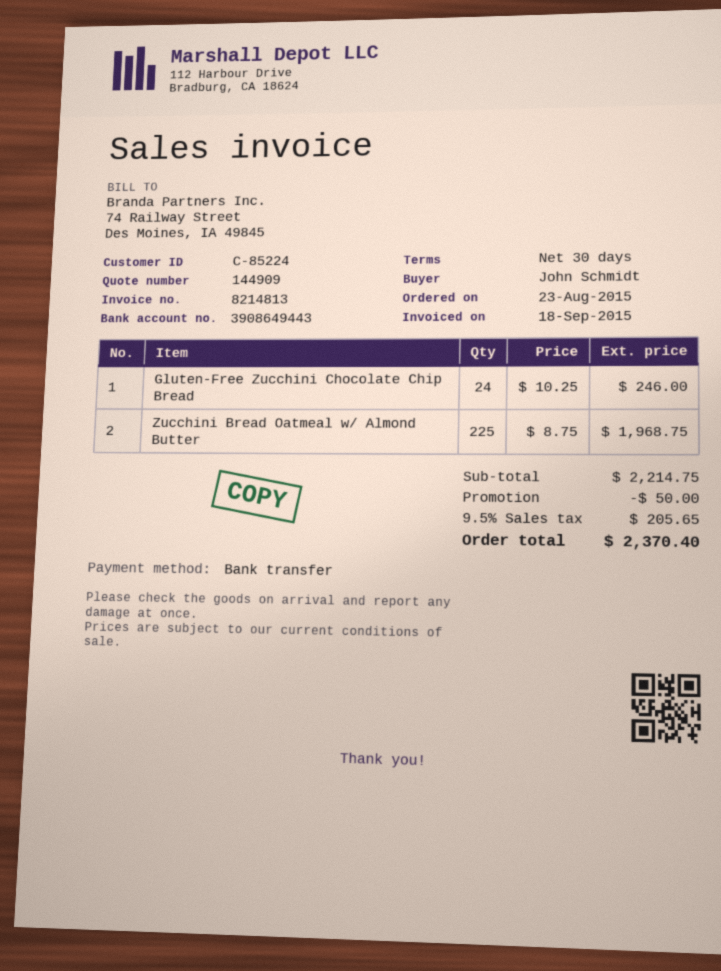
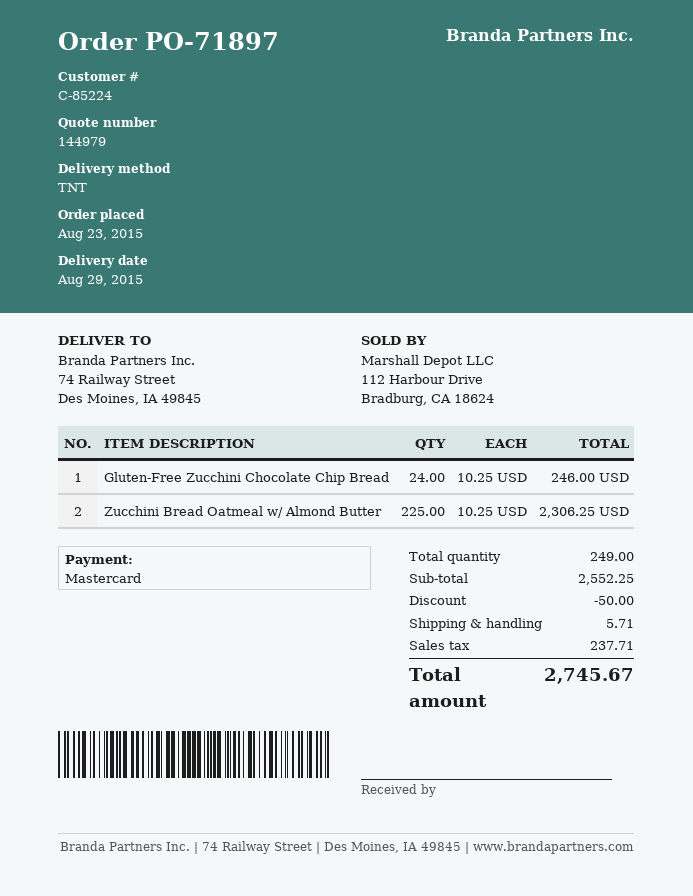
quote number: 144909 -> 144979
payment method: bank transfer -> Mastercard
Zucchini Bread Oatmeal w/ Almond Butter: 225 x 8.75 = 1968.75 -> 225 x 10.25 = 2306.25
subtotal: 2214.75 -> 2552.25
shipping: none -> 5.71
tax: 205.65 -> 237.71
total: 2370.40 -> 2745.67

